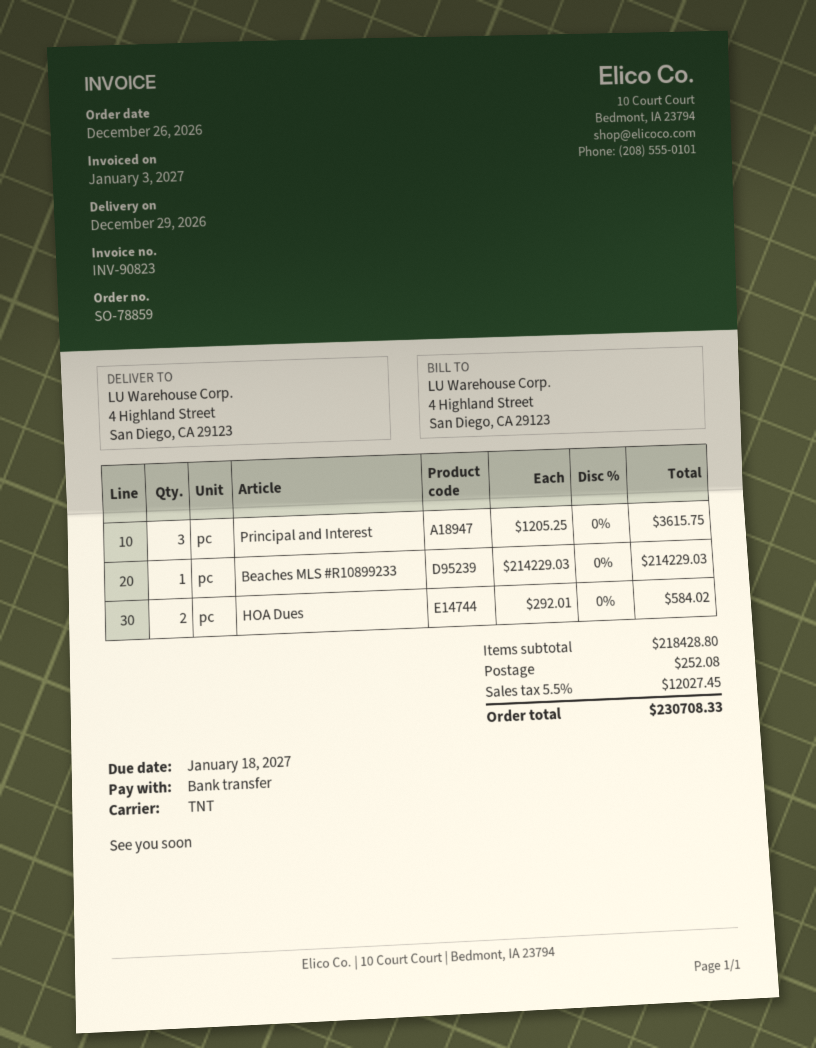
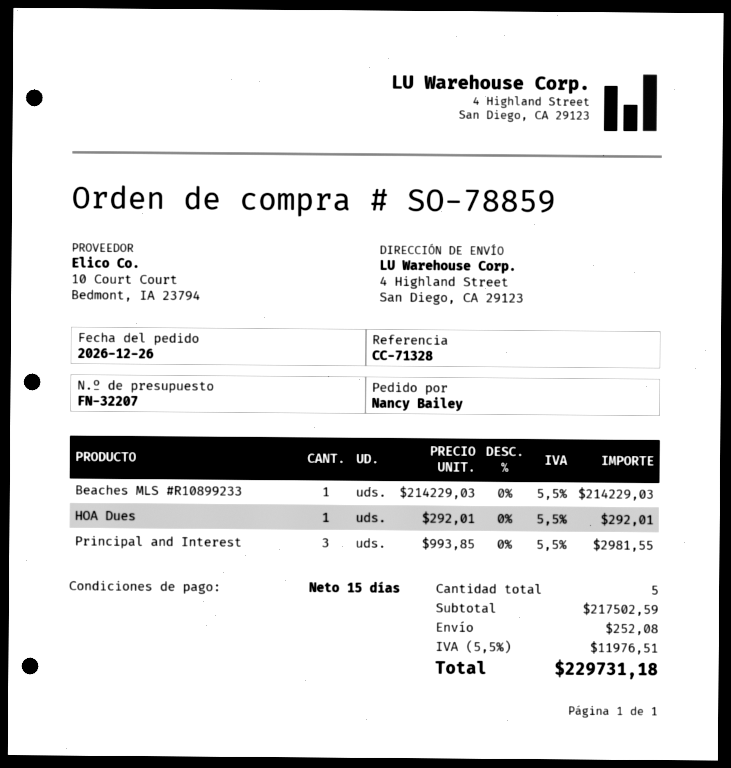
Principal and Interest: 3 x 1205.25 = 3615.75 -> 3 x 993.85 = 2981.55
HOA Dues: 2 x 292.01 = 584.02 -> 1 x 292.01 = 292.01
subtotal: 218428.80 -> 217502.59
tax: 5.5% = 12027.45 -> 5.5% = 11976.51
total: 230708.33 -> 229731.18

